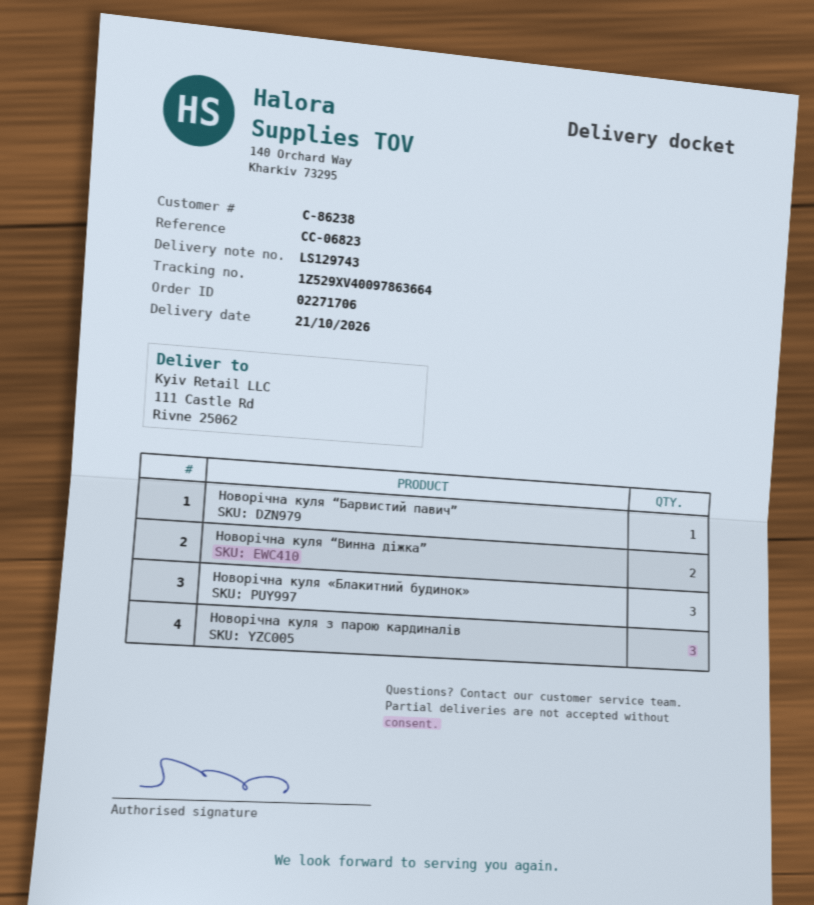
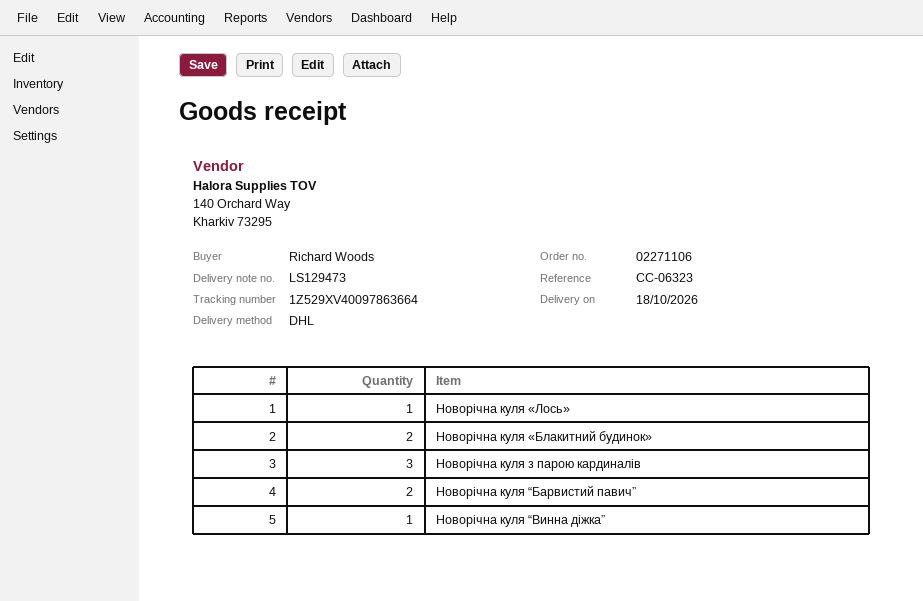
order number: 02271706 -> 02271106
delivery note number: LS129743 -> LS129473
delivery date: 2026-10-21 -> 2026-10-18
reference: CC-06823 -> CC-06323
Новорічна куля “Барвистий павич”: 1 -> 2
Новорічна куля “Винна діжка”: 2 -> 1
Новорічна куля «Блакитний будинок»: 3 -> 2
Новорічна куля «Лось»: none -> 1

